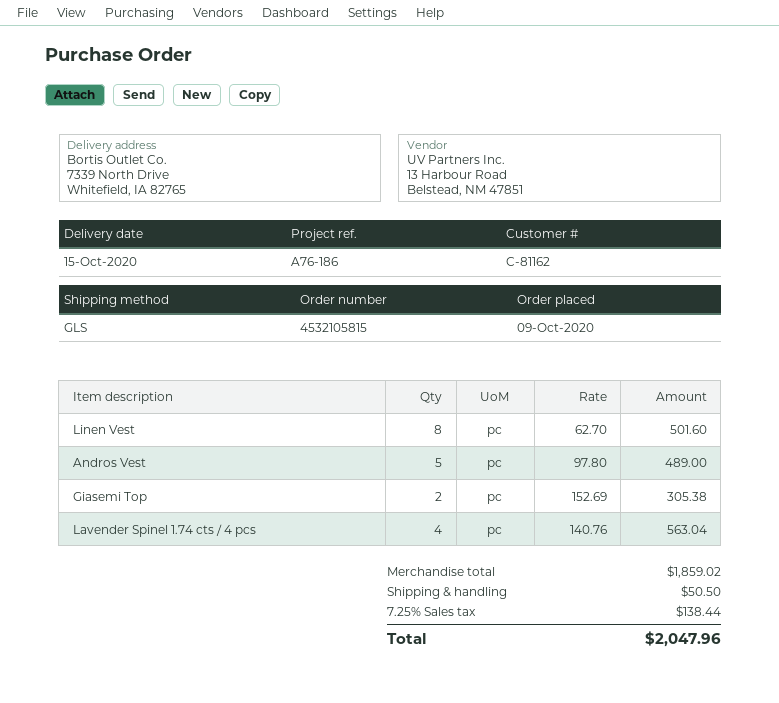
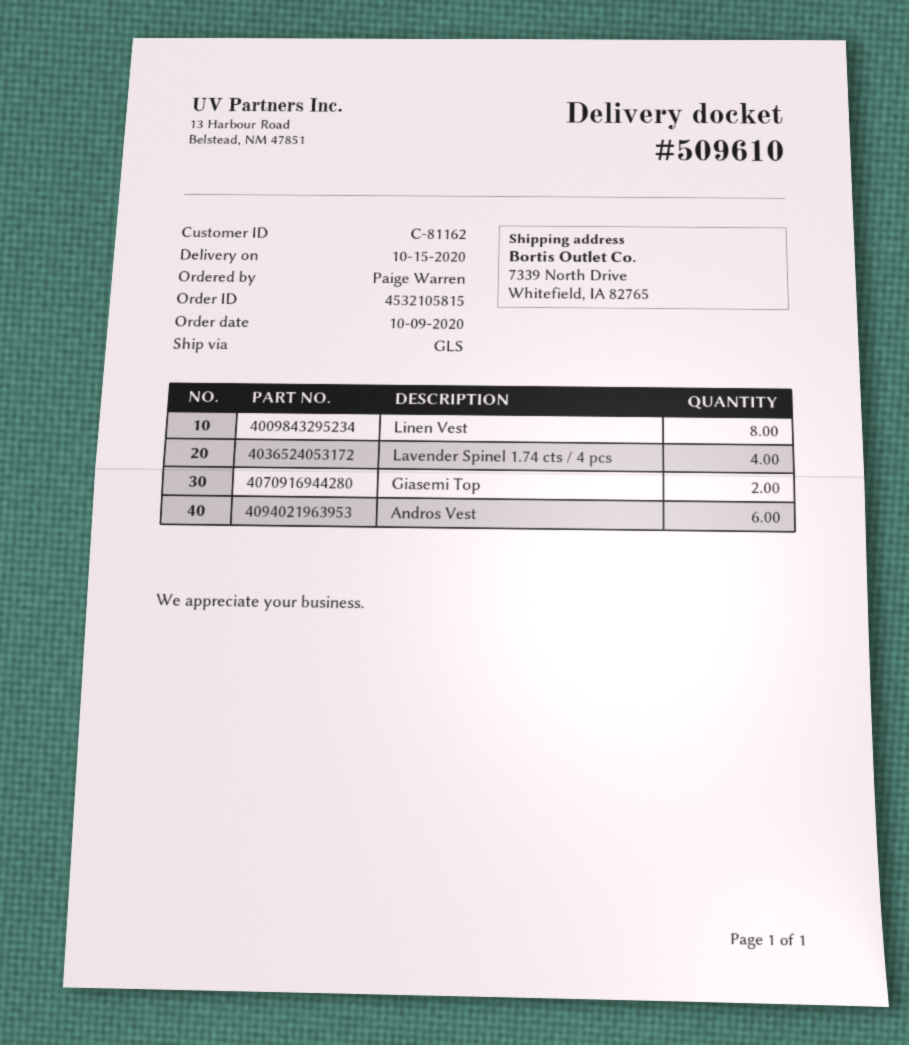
Andros Vest: 5 -> 6

